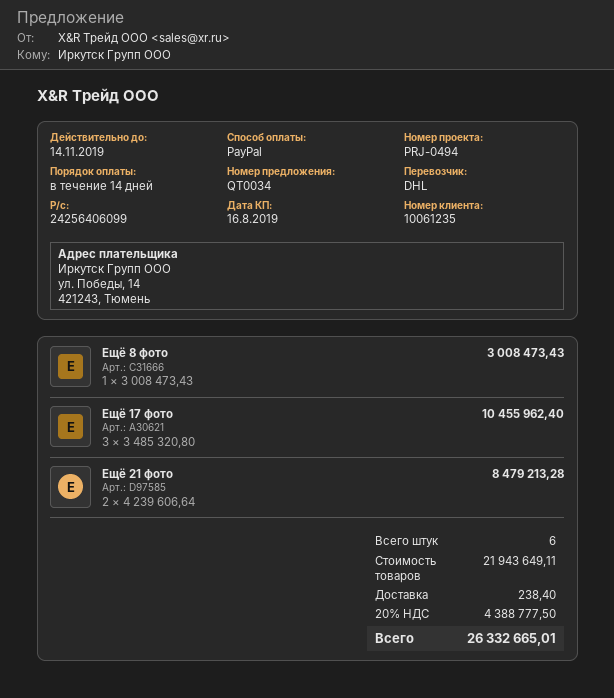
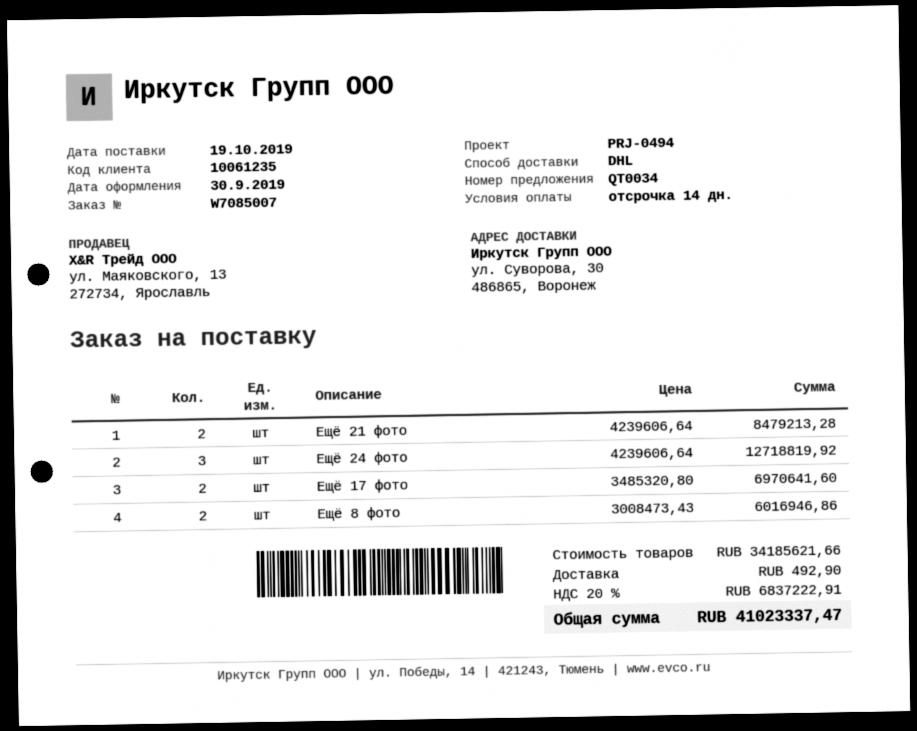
Ещё 8 фото: 1 x 3008473.43 = 3008473.43 -> 2 x 3008473.43 = 6016946.86
Ещё 17 фото: 3 x 3485320.80 = 10455962.40 -> 2 x 3485320.80 = 6970641.60
Ещё 24 фото: none -> 3 x 4239606.64 = 12718819.92
subtotal: 21943649.11 -> 34185621.66
shipping: 238.40 -> 492.90
tax: 20% = 4388777.50 -> 20% = 6837222.91
total: 26332665.01 -> 41023337.47

